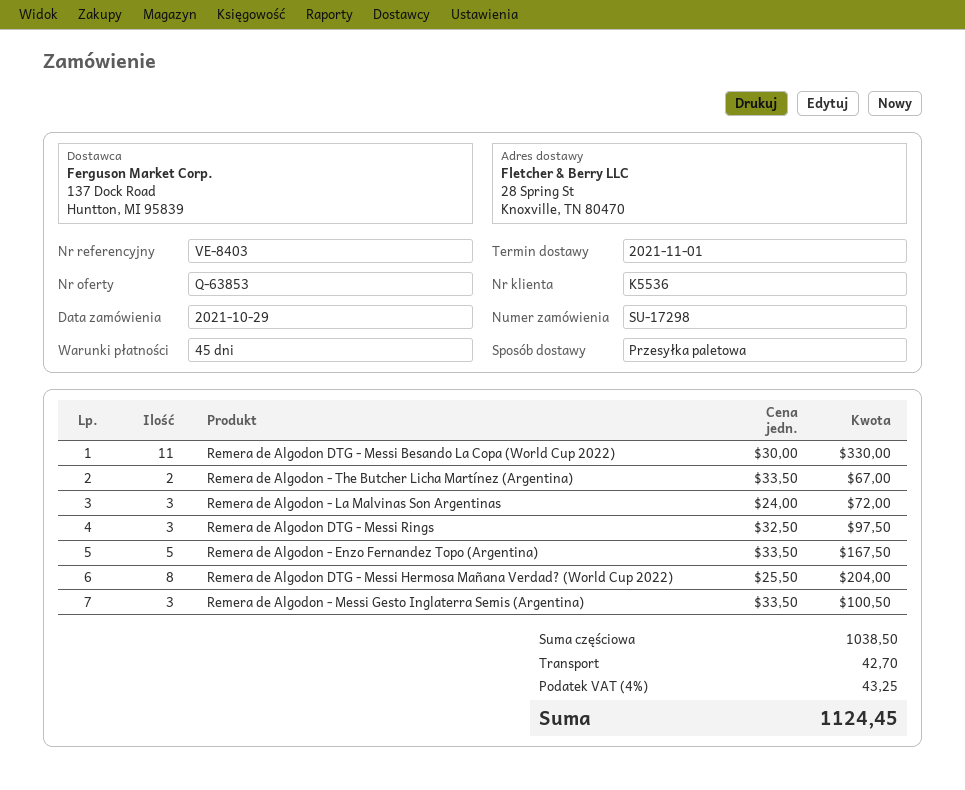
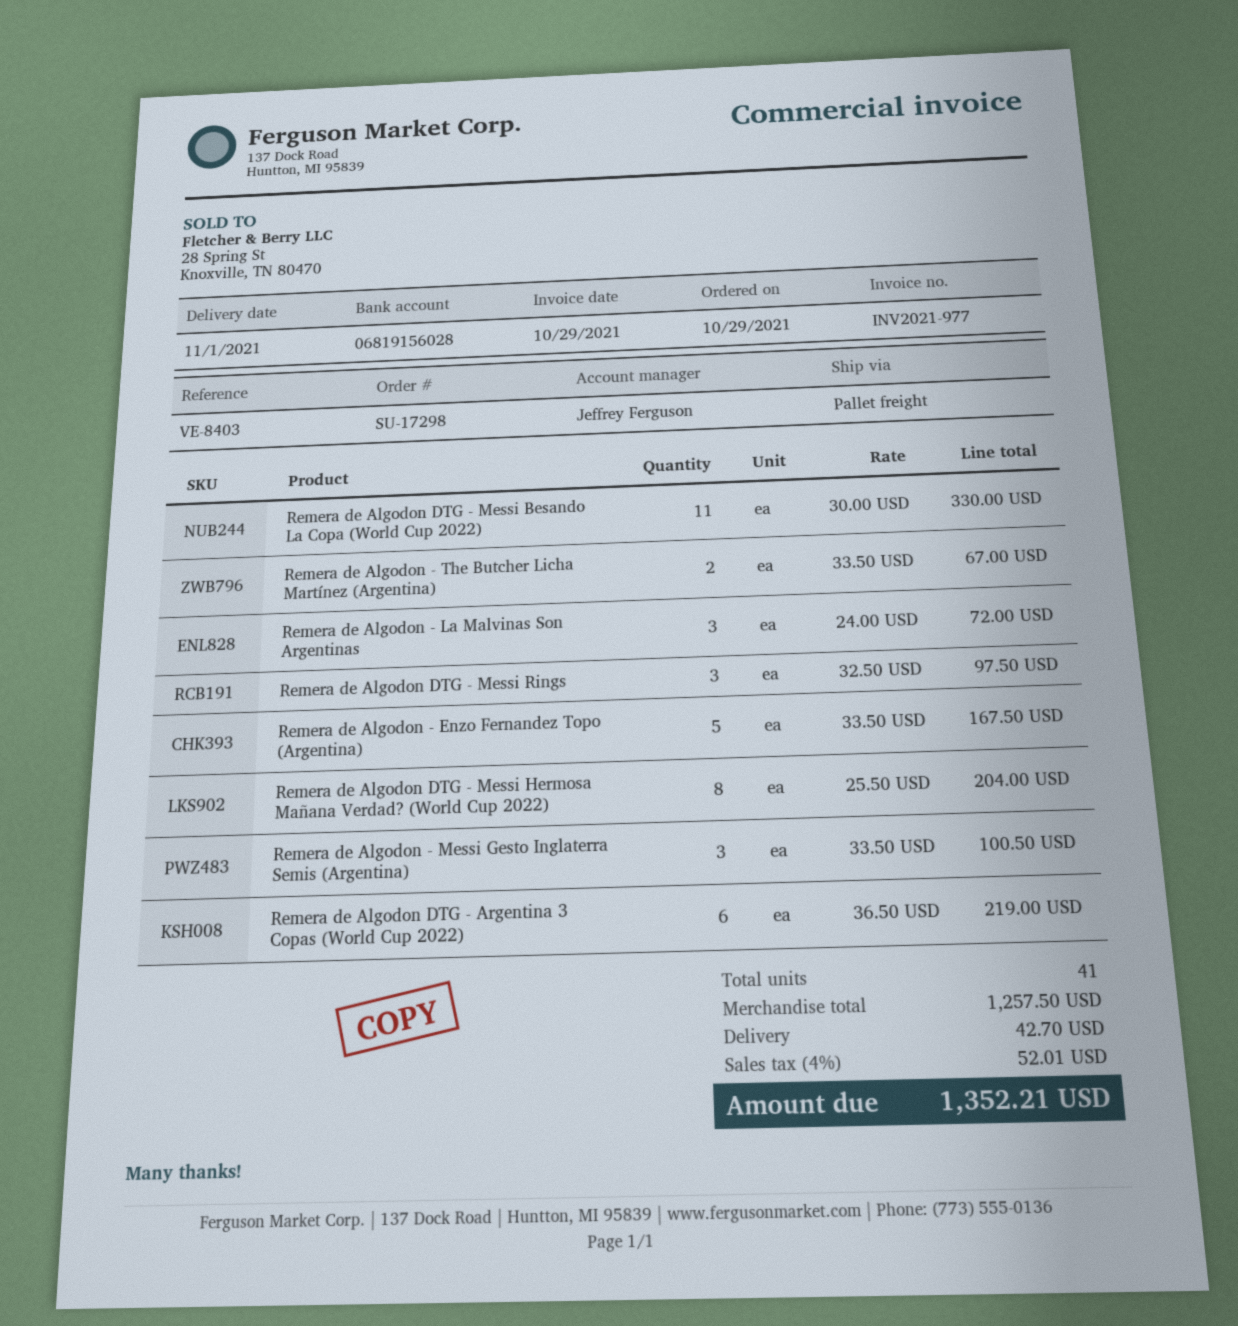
Remera de Algodon DTG - Argentina 3 Copas (World Cup 2022): none -> 6 x 36.50 = 219.00
subtotal: 1038.50 -> 1257.50
tax: 4% = 43.25 -> 4% = 52.01
total: 1124.45 -> 1352.21

